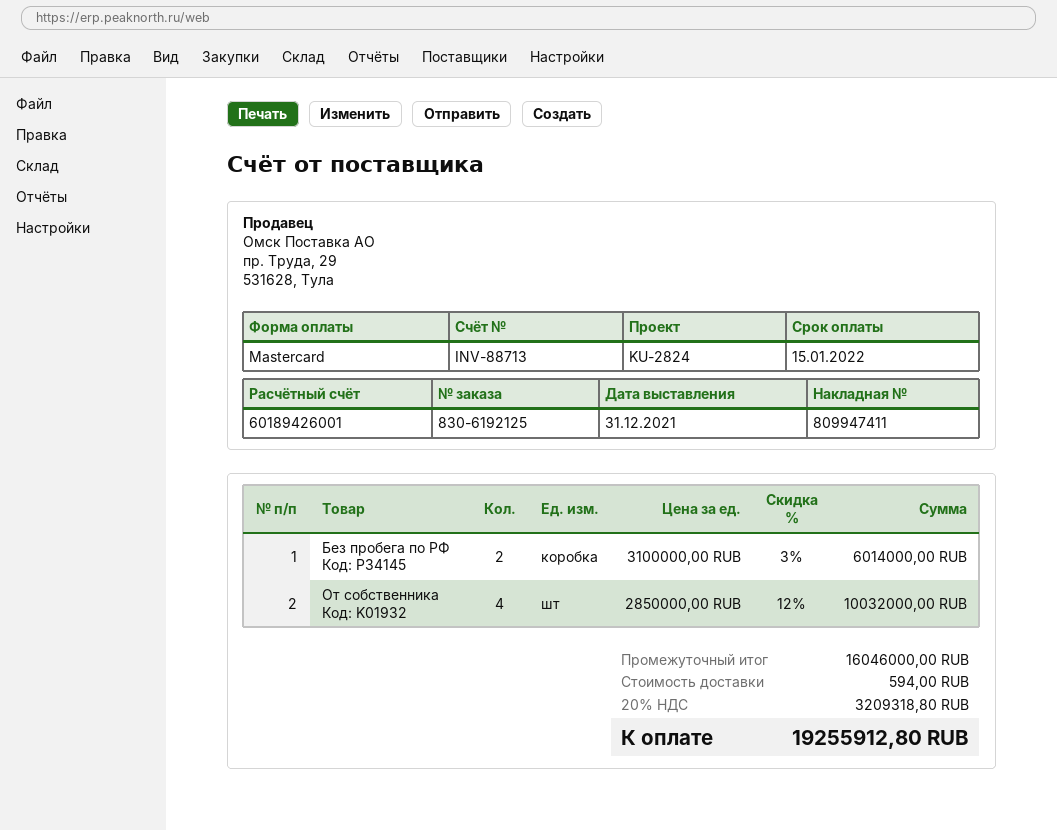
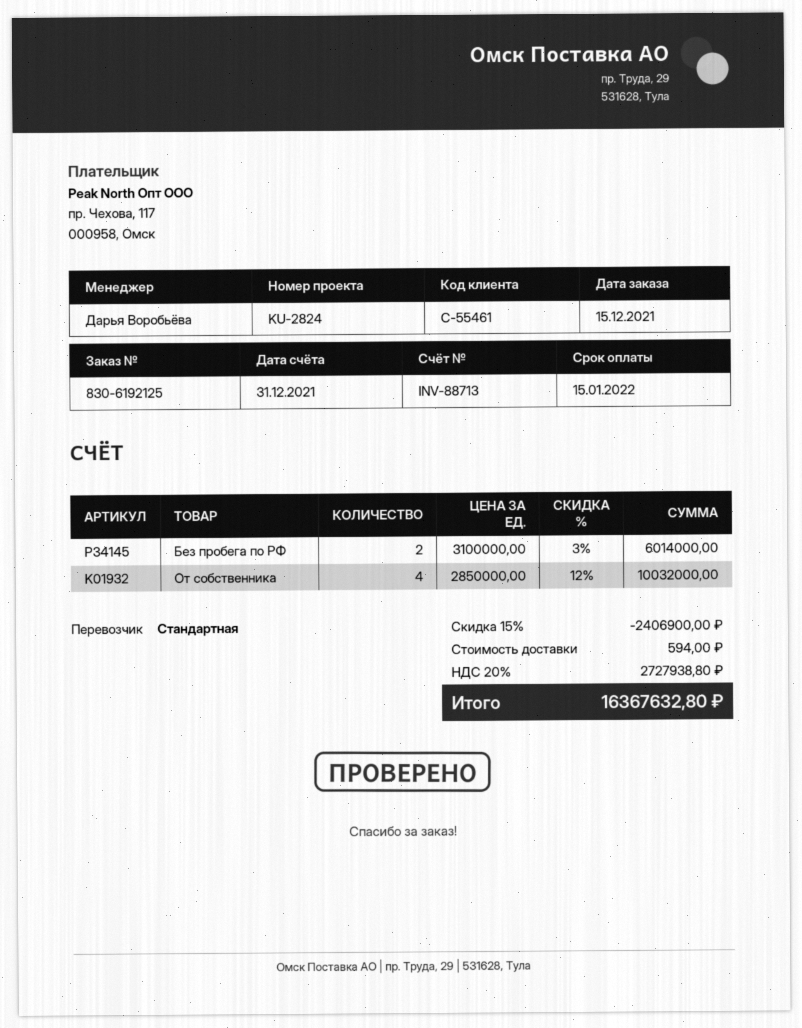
discount: none -> 15% = 2406900.00
tax: 20% = 3209318.80 -> 20% = 2727938.80
total: 19255912.80 -> 16367632.80

